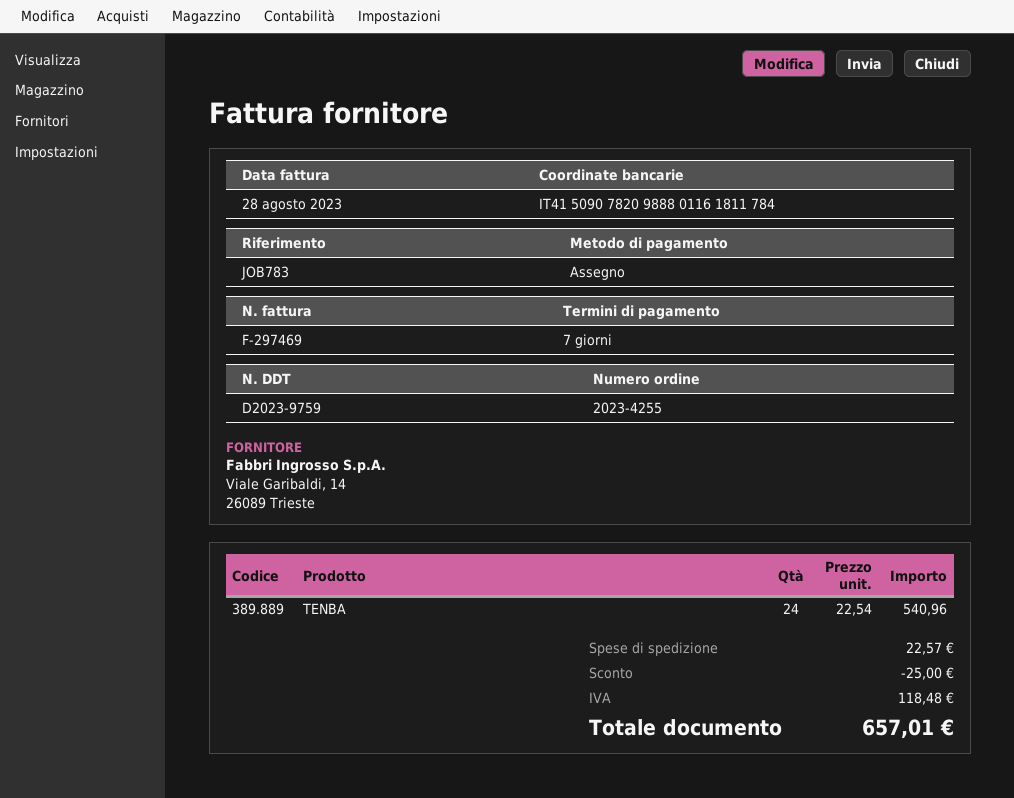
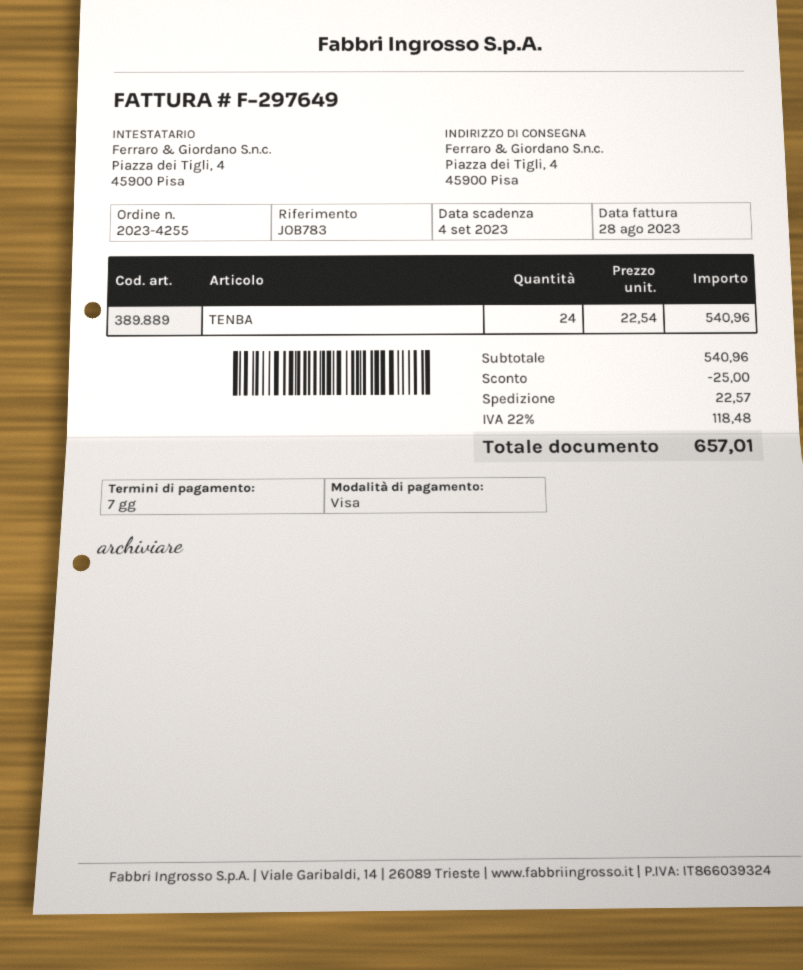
invoice number: F-297469 -> F-297649
payment method: cheque -> Visa

